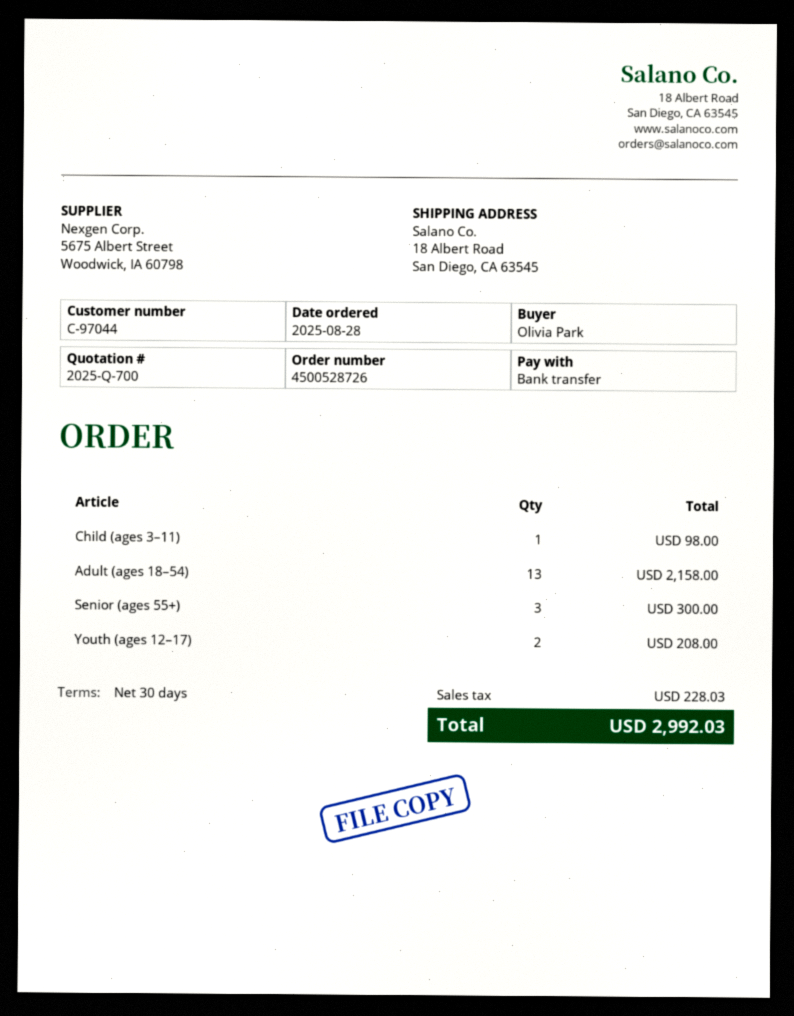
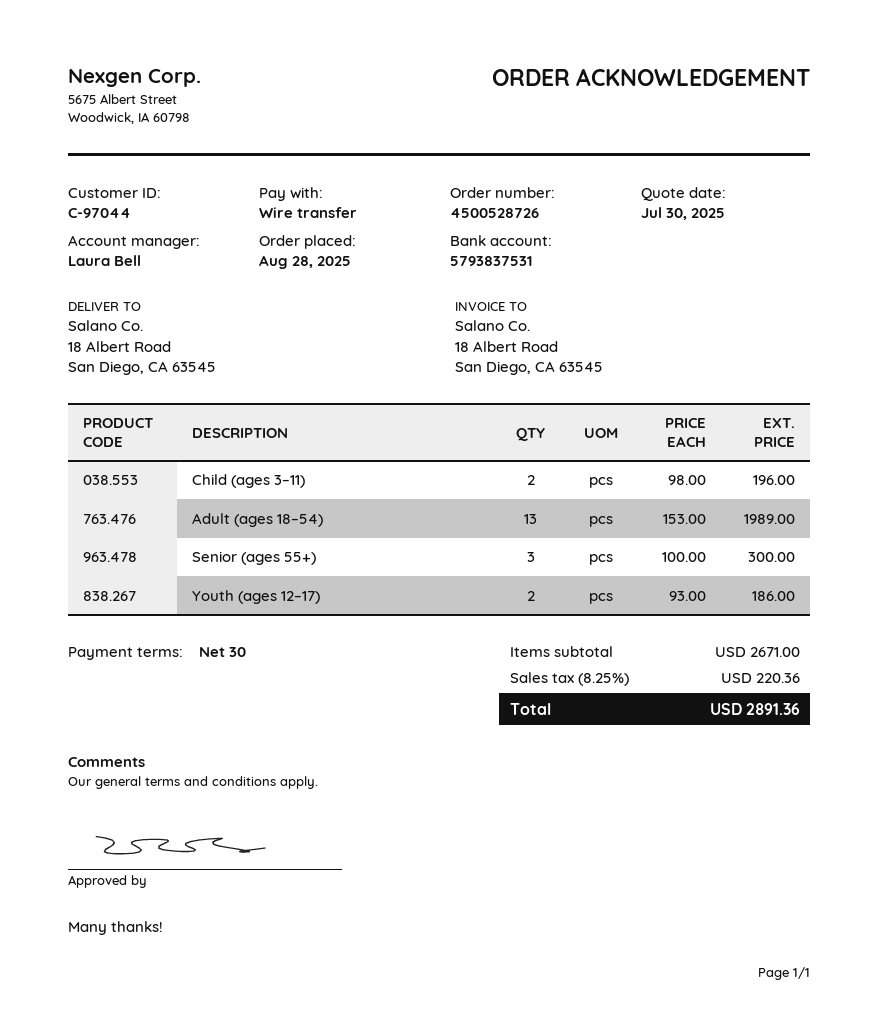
Child (ages 3–11): 1 for 98.00 -> 2 for 196.00
Adult (ages 18–54): 13 for 2158.00 -> 13 for 1989.00
Youth (ages 12–17): 2 for 208.00 -> 2 for 186.00
tax: 228.03 -> 220.36
total: 2992.03 -> 2891.36

